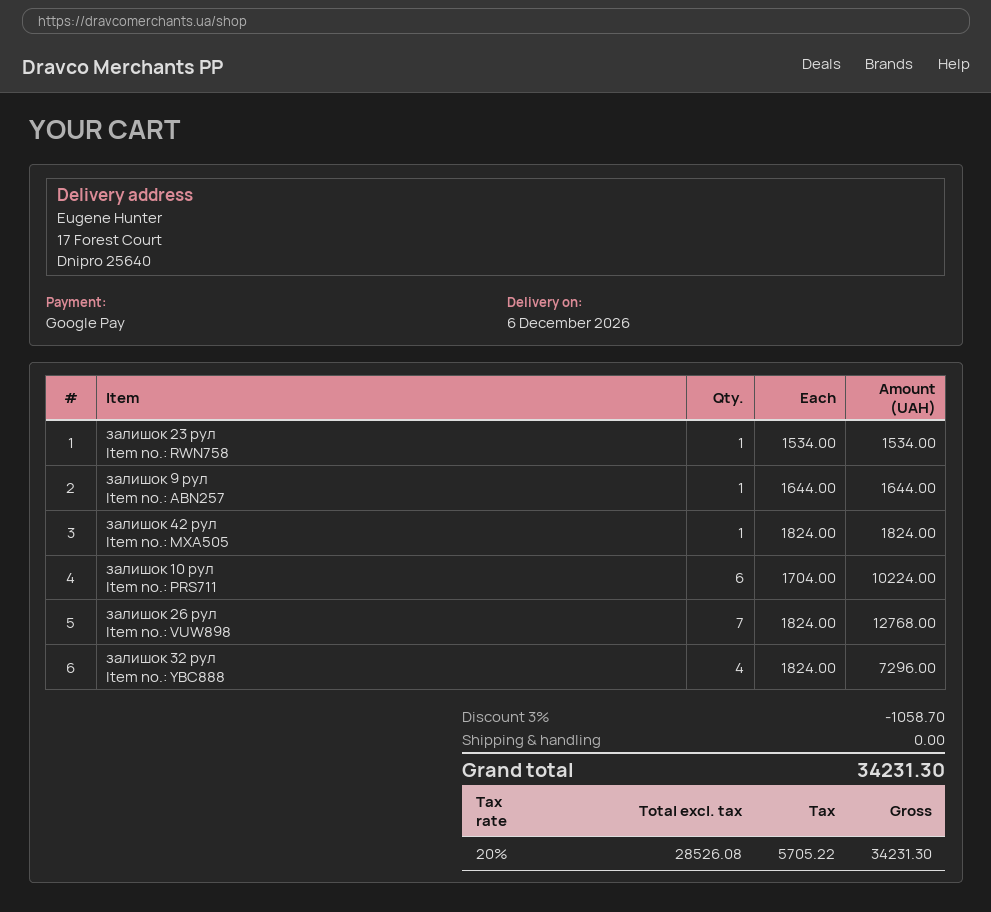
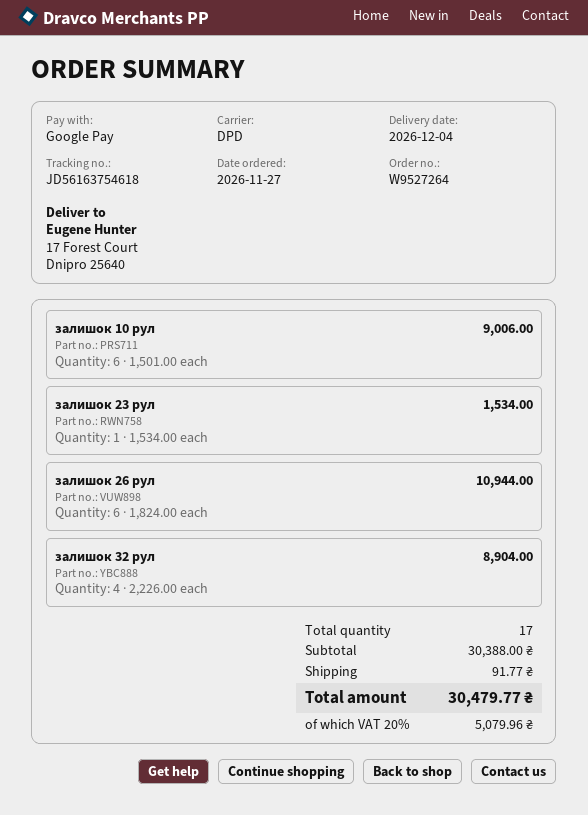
delivery date: 2026-12-06 -> 2026-12-04
залишок 9 рул: 1 x 1644.00 = 1644.00 -> none
залишок 42 рул: 1 x 1824.00 = 1824.00 -> none
залишок 10 рул: 6 x 1704.00 = 10224.00 -> 6 x 1501.00 = 9006.00
залишок 26 рул: 7 x 1824.00 = 12768.00 -> 6 x 1824.00 = 10944.00
залишок 32 рул: 4 x 1824.00 = 7296.00 -> 4 x 2226.00 = 8904.00
discount: 3% = 1058.70 -> none
shipping: 0.00 -> 91.77
tax: 20% = 5705.22 -> 20% = 5079.96
total: 34231.30 -> 30479.77

